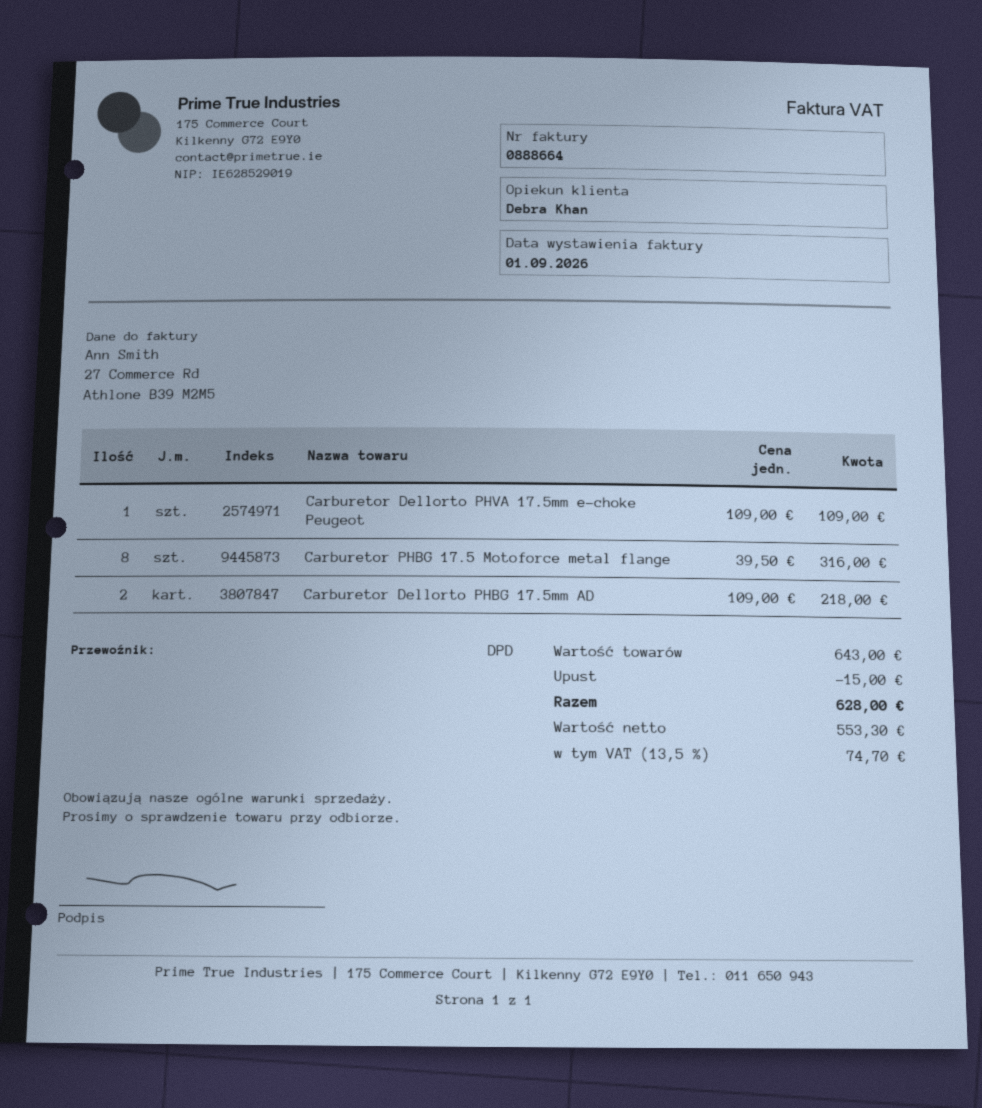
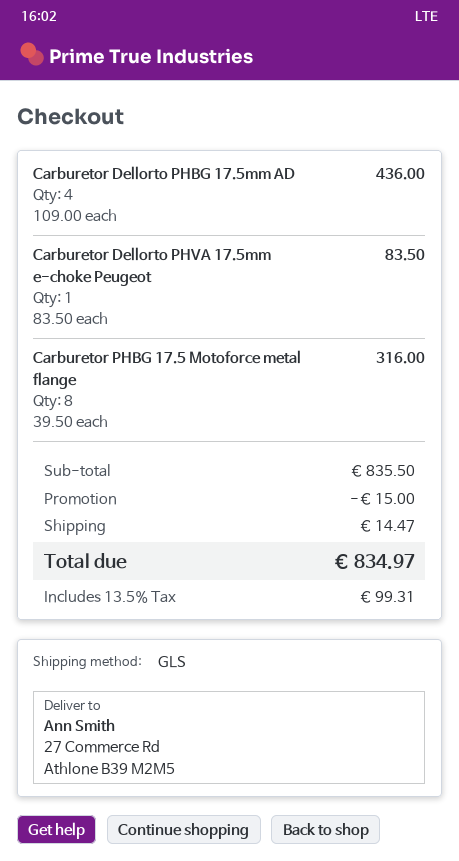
shipping method: DPD -> GLS
Carburetor Dellorto PHVA 17.5mm e-choke Peugeot: 1 x 109.00 = 109.00 -> 1 x 83.50 = 83.50
Carburetor Dellorto PHBG 17.5mm AD: 2 x 109.00 = 218.00 -> 4 x 109.00 = 436.00
subtotal: 643.00 -> 835.50
shipping: none -> 14.47
tax: 13.5% = 74.70 -> 13.5% = 99.31
total: 628.00 -> 834.97

